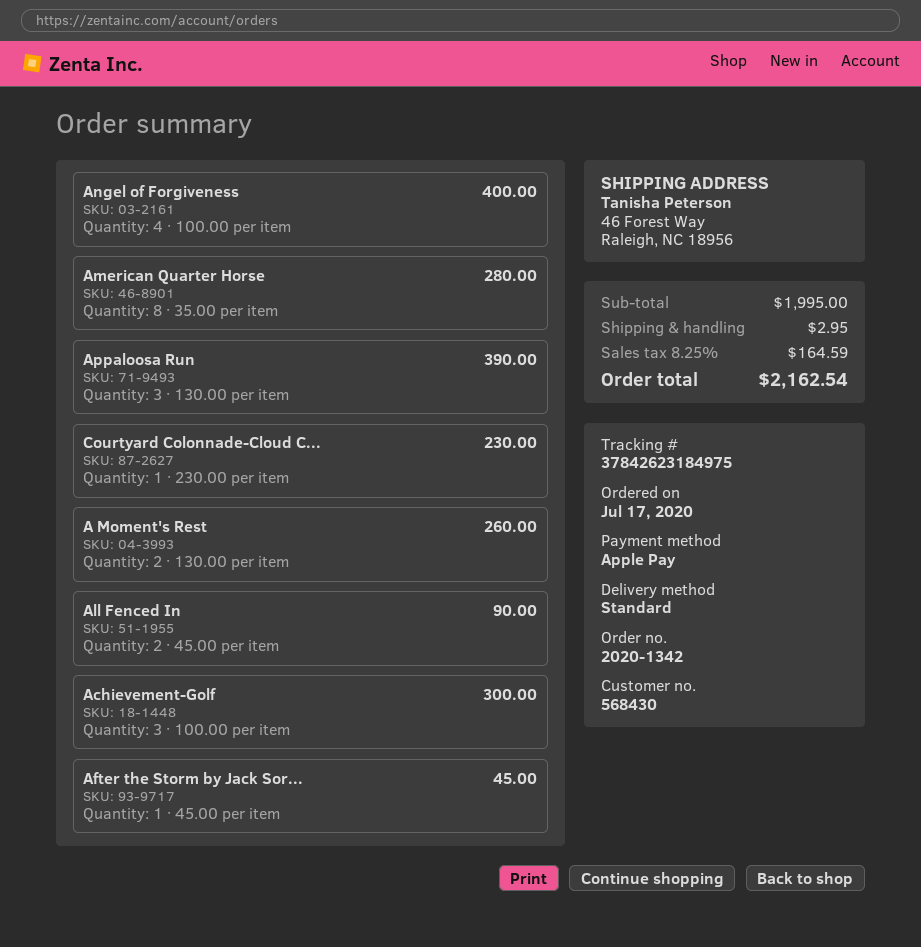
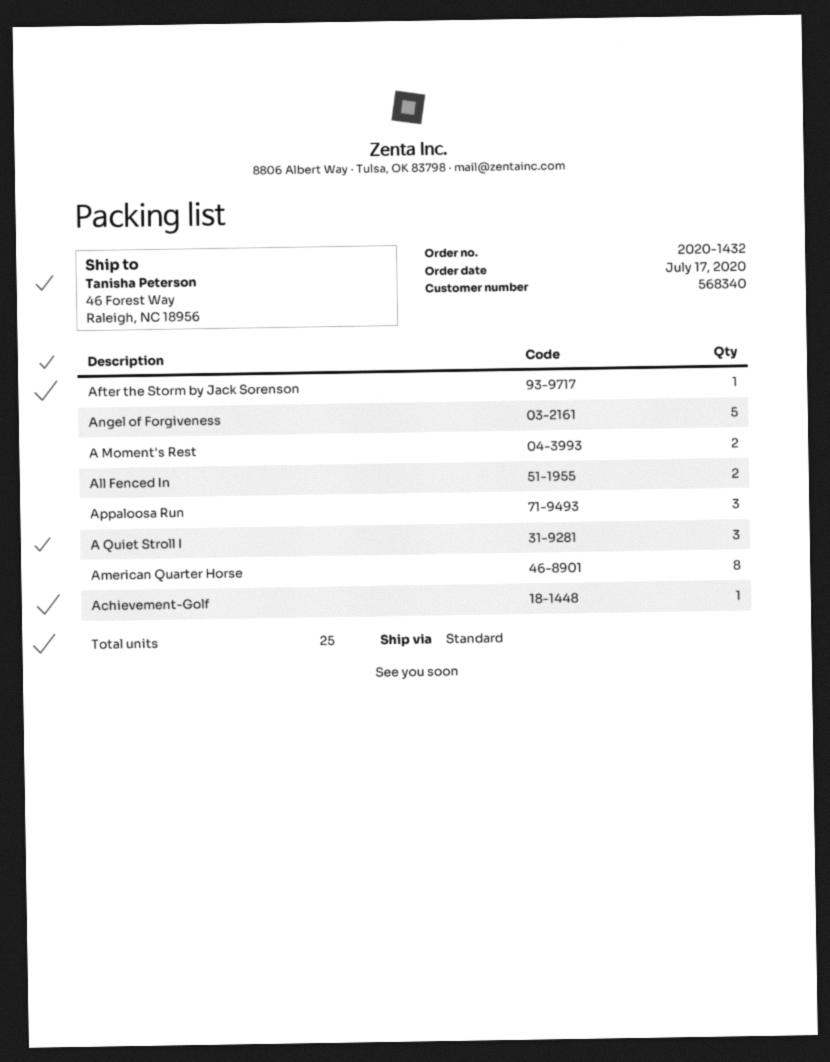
order number: 2020-1342 -> 2020-1432
customer number: 568430 -> 568340
Angel of Forgiveness: 4 -> 5
Courtyard Colonnade-Cloud C...: 1 -> none
Achievement-Golf: 3 -> 1
A Quiet Stroll I: none -> 3

